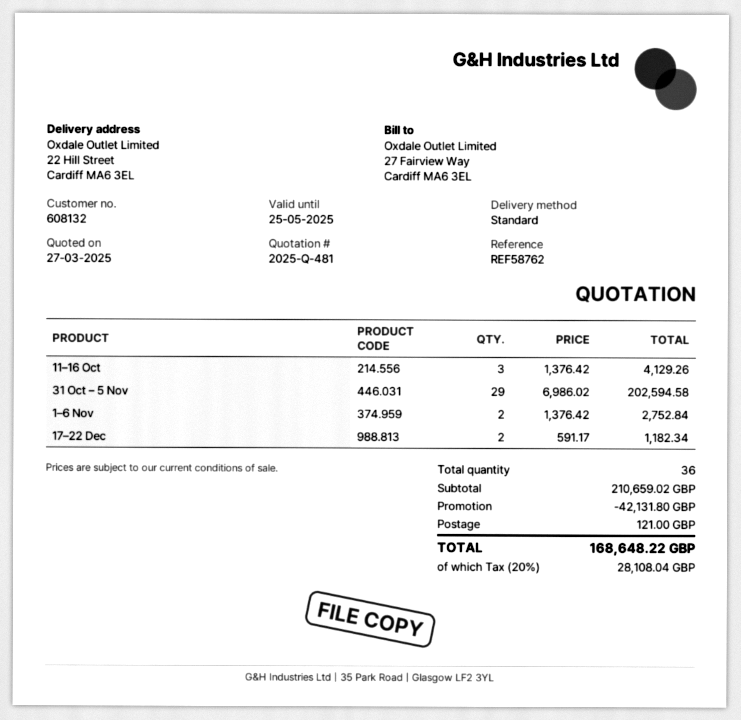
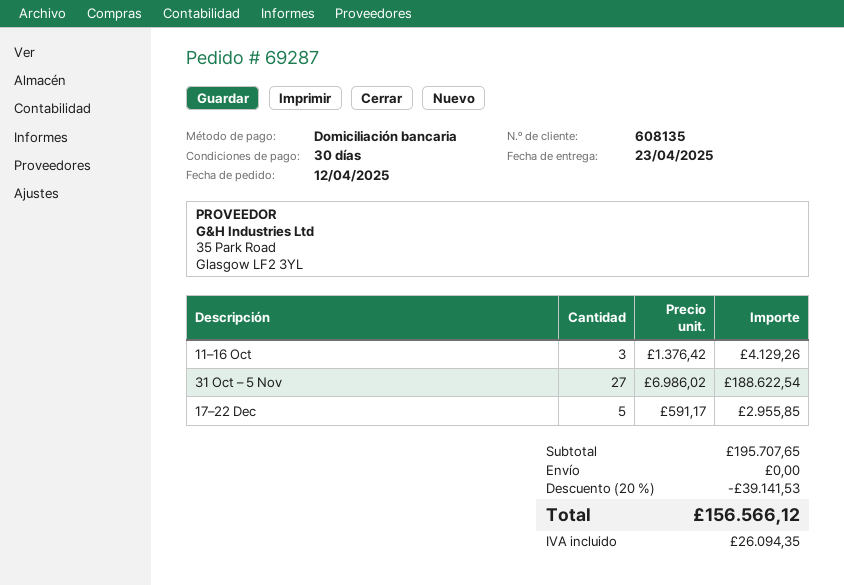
customer number: 608132 -> 608135
31 Oct – 5 Nov: 29 x 6986.02 = 202594.58 -> 27 x 6986.02 = 188622.54
1–6 Nov: 2 x 1376.42 = 2752.84 -> none
17–22 Dec: 2 x 591.17 = 1182.34 -> 5 x 591.17 = 2955.85
subtotal: 210659.02 -> 195707.65
discount: 42131.80 -> 39141.53
shipping: 121.00 -> 0.00
tax: 28108.04 -> 26094.35
total: 168648.22 -> 156566.12

